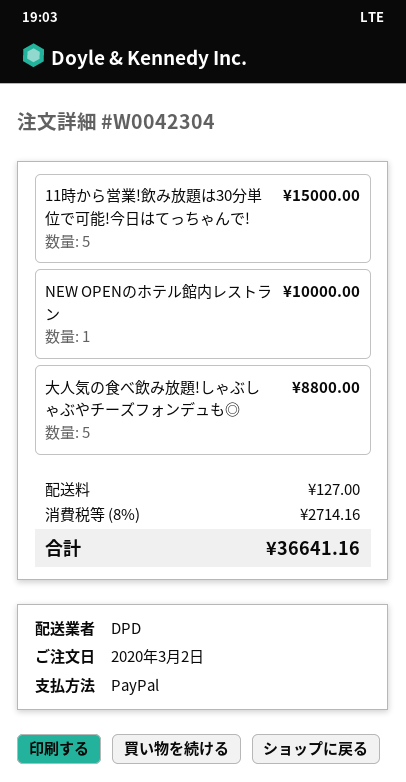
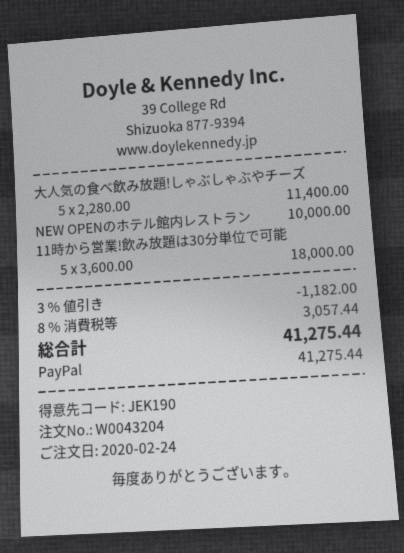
order number: W0042304 -> W0043204
order date: 2020-03-02 -> 2020-02-24
11時から営業!飲み放題は30分単位で可能!今日はてっちゃんで!: 5 for 15000.00 -> 5 for 18000.00
大人気の食べ飲み放題!しゃぶしゃぶやチーズフォンデュも◎: 5 for 8800.00 -> 5 for 11400.00
discount: none -> 3% = 1182.00
shipping: 127.00 -> none
tax: 8% = 2714.16 -> 8% = 3057.44
total: 36641.16 -> 41275.44

